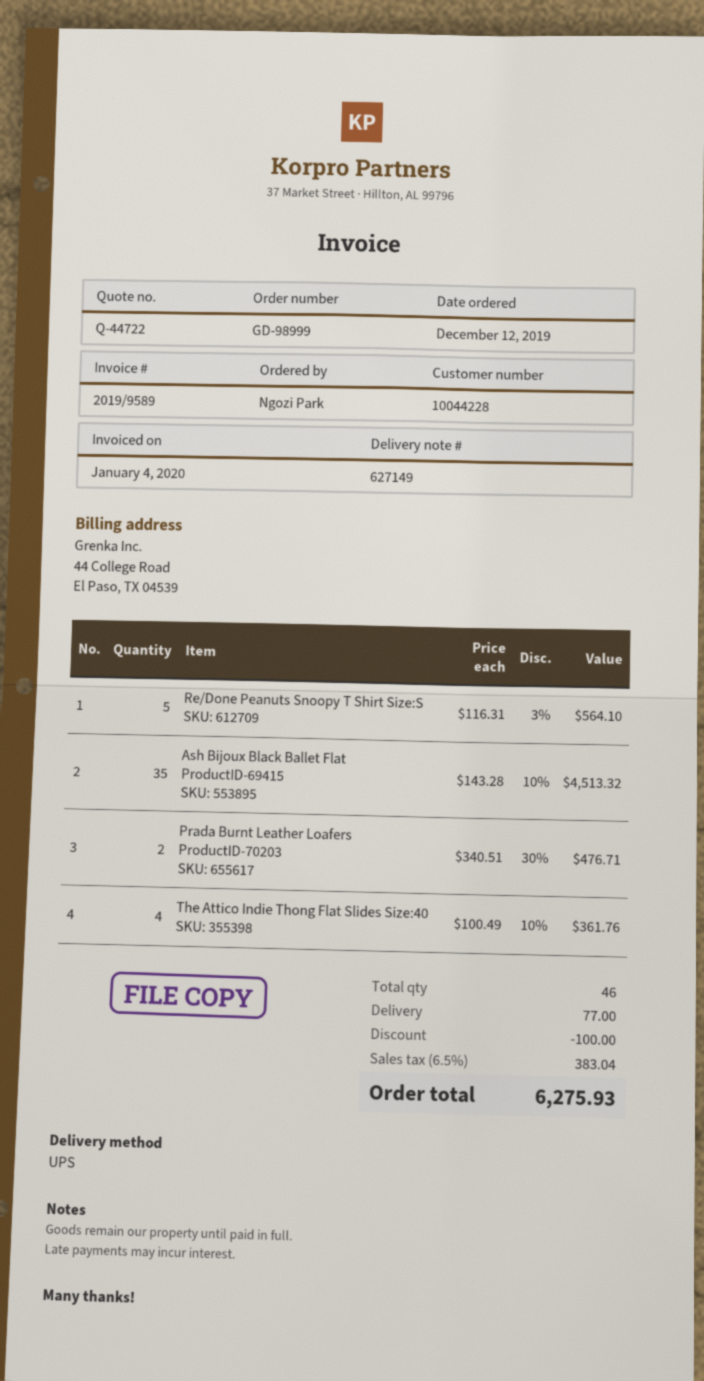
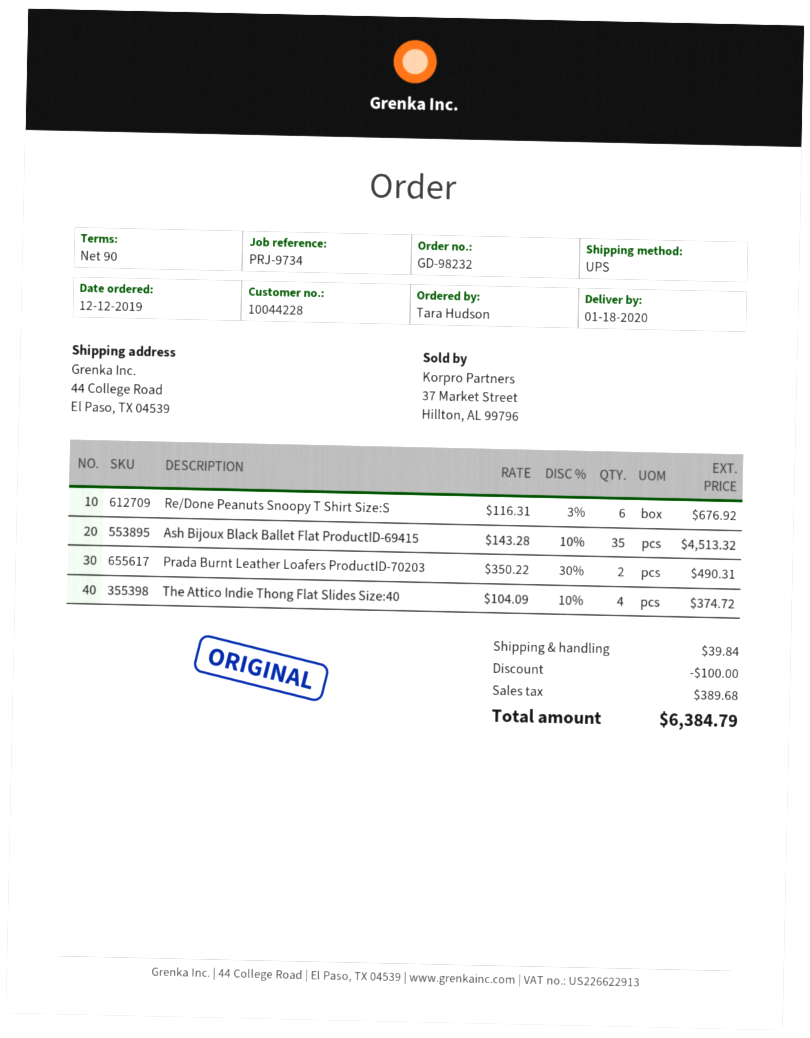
order number: GD-98999 -> GD-98232
ordered by: Ngozi Park -> Tara Hudson
Re/Done Peanuts Snoopy T Shirt Size:S: 5 x 116.31 - 3% = 564.10 -> 6 x 116.31 - 3% = 676.92
Prada Burnt Leather Loafers ProductID-70203: 2 x 340.51 - 30% = 476.71 -> 2 x 350.22 - 30% = 490.31
The Attico Indie Thong Flat Slides Size:40: 4 x 100.49 - 10% = 361.76 -> 4 x 104.09 - 10% = 374.72
shipping: 77.00 -> 39.84
tax: 383.04 -> 389.68
total: 6275.93 -> 6384.79

